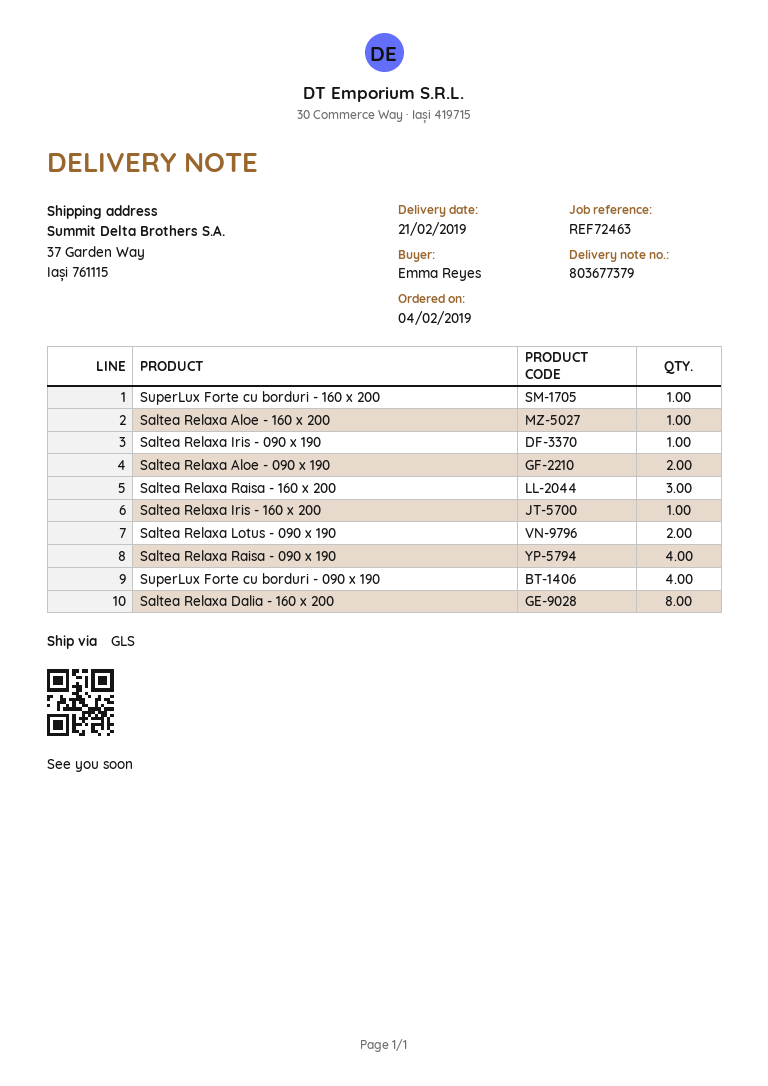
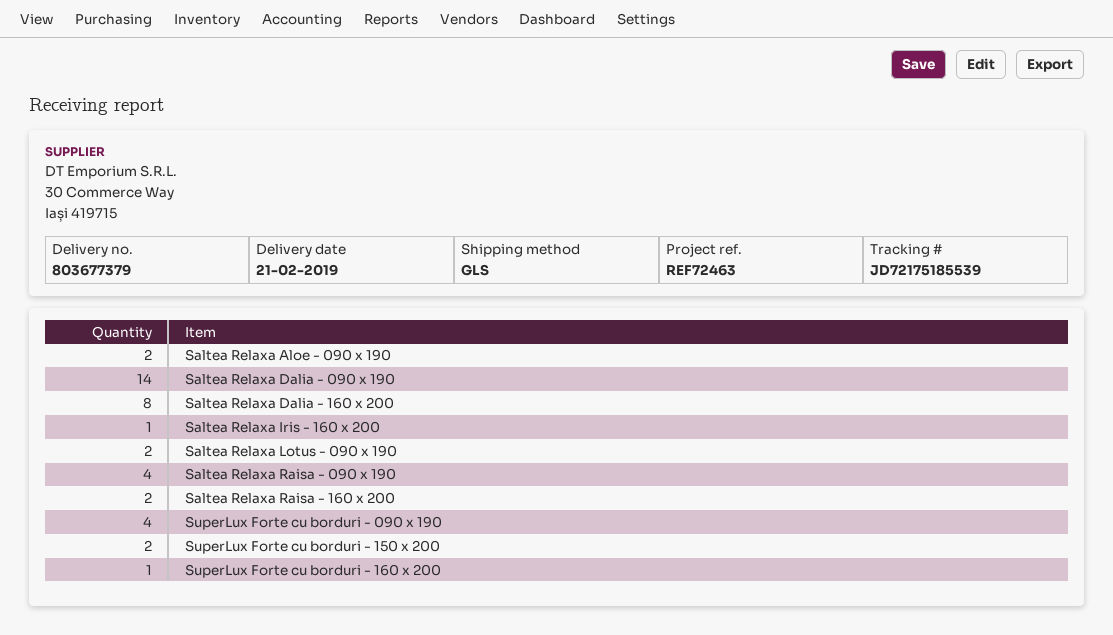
Saltea Relaxa Aloe - 160 x 200: 1 -> none
Saltea Relaxa Iris - 090 x 190: 1 -> none
Saltea Relaxa Raisa - 160 x 200: 3 -> 2
Saltea Relaxa Dalia - 090 x 190: none -> 14
SuperLux Forte cu borduri - 150 x 200: none -> 2

